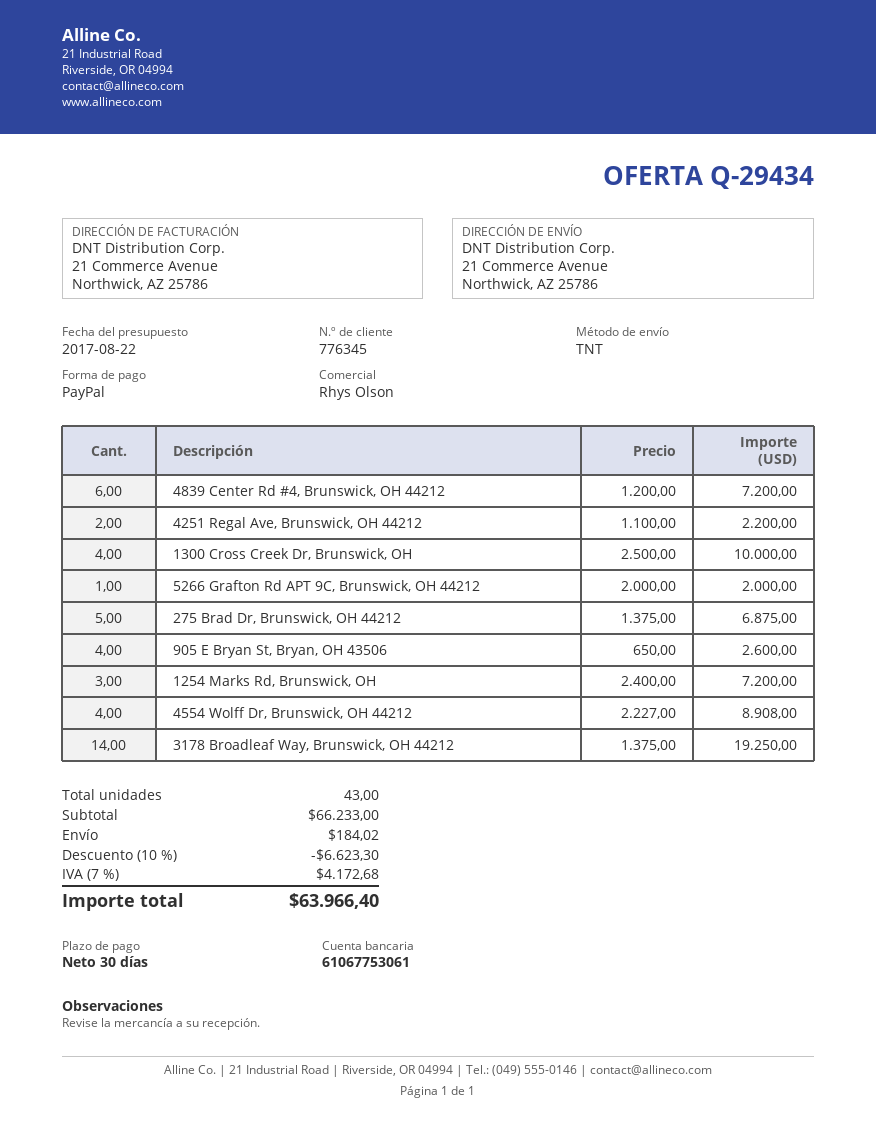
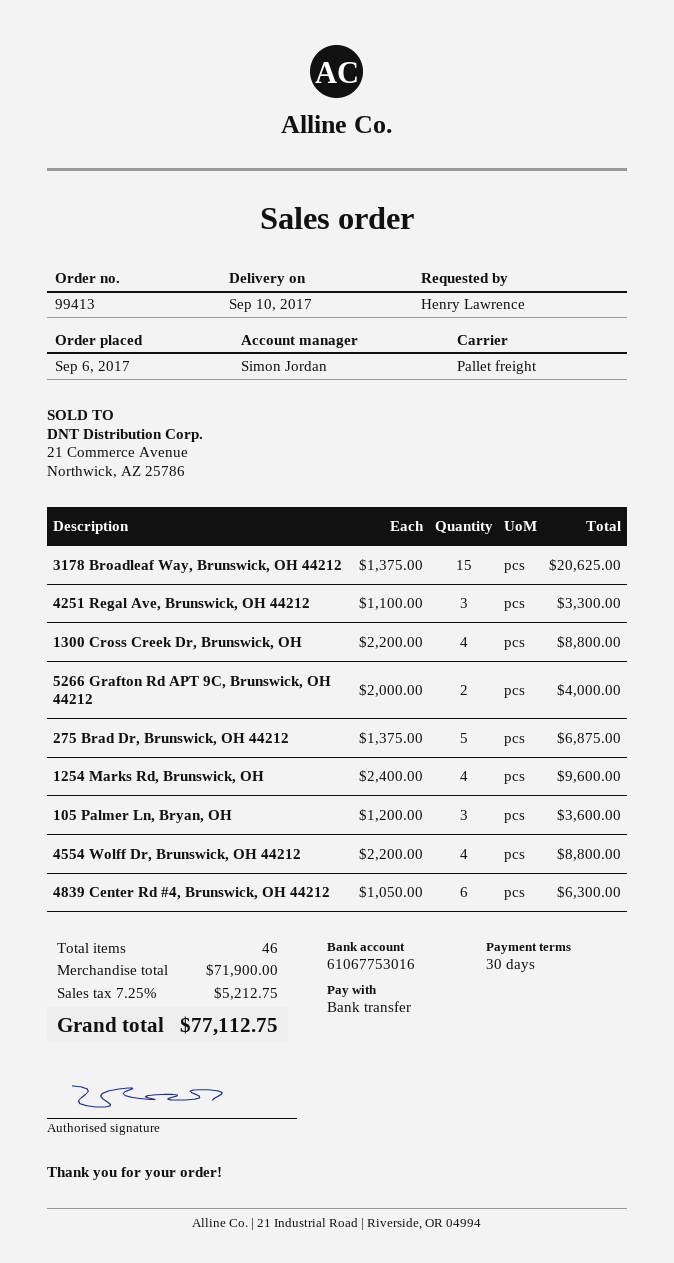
sales rep: Rhys Olson -> Simon Jordan
payment method: PayPal -> bank transfer
bank account: 61067753061 -> 61067753016
shipping method: TNT -> pallet freight
4839 Center Rd #4, Brunswick, OH 44212: 6 x 1200.00 = 7200.00 -> 6 x 1050.00 = 6300.00
4251 Regal Ave, Brunswick, OH 44212: 2 x 1100.00 = 2200.00 -> 3 x 1100.00 = 3300.00
1300 Cross Creek Dr, Brunswick, OH: 4 x 2500.00 = 10000.00 -> 4 x 2200.00 = 8800.00
5266 Grafton Rd APT 9C, Brunswick, OH 44212: 1 x 2000.00 = 2000.00 -> 2 x 2000.00 = 4000.00
905 E Bryan St, Bryan, OH 43506: 4 x 650.00 = 2600.00 -> none
1254 Marks Rd, Brunswick, OH: 3 x 2400.00 = 7200.00 -> 4 x 2400.00 = 9600.00
4554 Wolff Dr, Brunswick, OH 44212: 4 x 2227.00 = 8908.00 -> 4 x 2200.00 = 8800.00
3178 Broadleaf Way, Brunswick, OH 44212: 14 x 1375.00 = 19250.00 -> 15 x 1375.00 = 20625.00
105 Palmer Ln, Bryan, OH: none -> 3 x 1200.00 = 3600.00
total quantity: 43 -> 46
subtotal: 66233.00 -> 71900.00
discount: 10% = 6623.30 -> none
shipping: 184.02 -> none
tax: 7% = 4172.68 -> 7.25% = 5212.75
total: 63966.40 -> 77112.75

